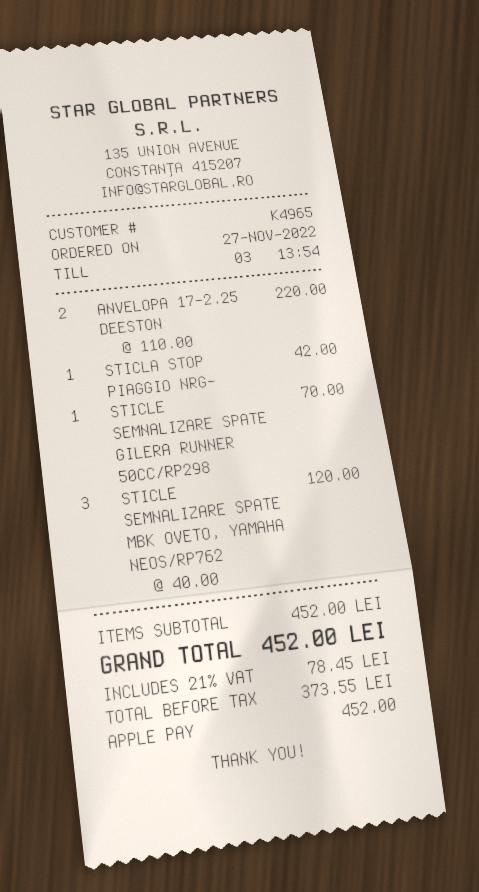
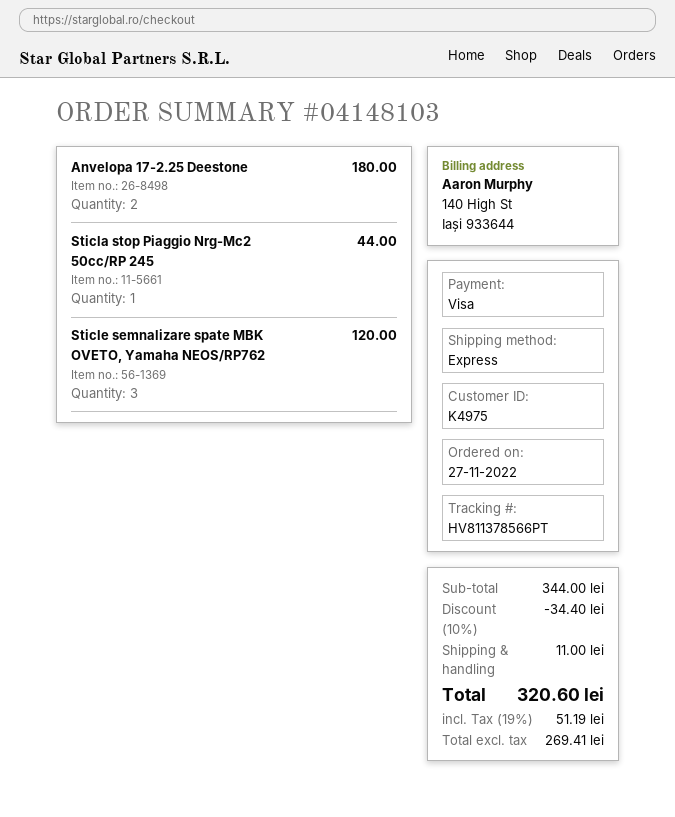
customer number: K4965 -> K4975
payment method: Apple Pay -> Visa
ANVELOPA 17-2.25 DEESTON: 2 for 220.00 -> 2 for 180.00
STICLA STOP PIAGGIO NRG-: 1 for 42.00 -> 1 for 44.00
STICLE SEMNALIZARE SPATE GILERA RUNNER 50CC/RP298: 1 for 70.00 -> none
subtotal: 452.00 -> 344.00
discount: none -> 10% = 34.40
shipping: none -> 11.00
net: 373.55 -> 269.41
tax: 21% = 78.45 -> 19% = 51.19
total: 452.00 -> 320.60

